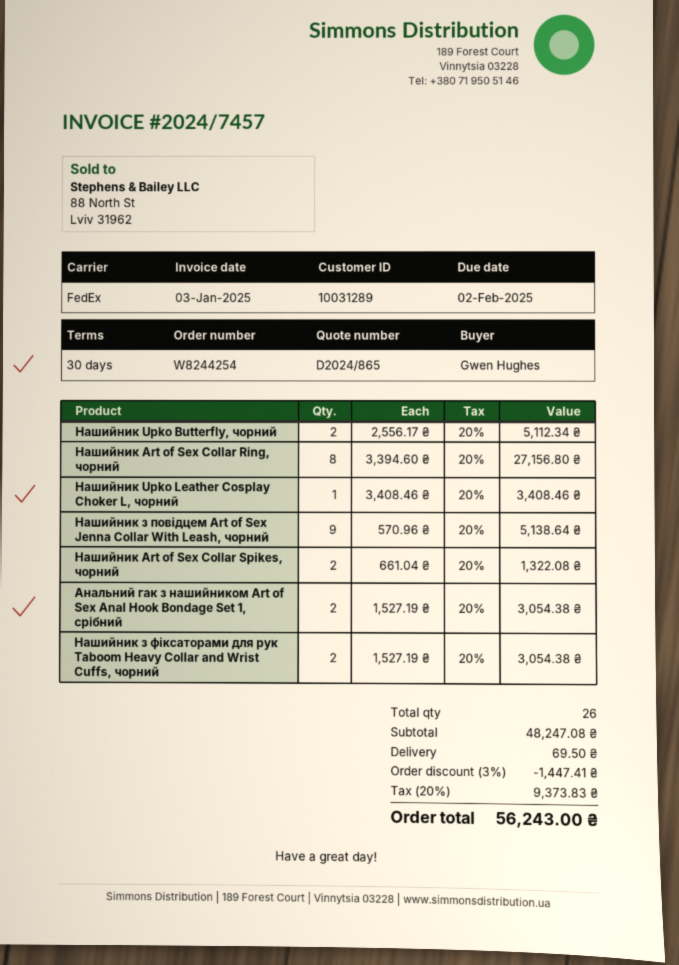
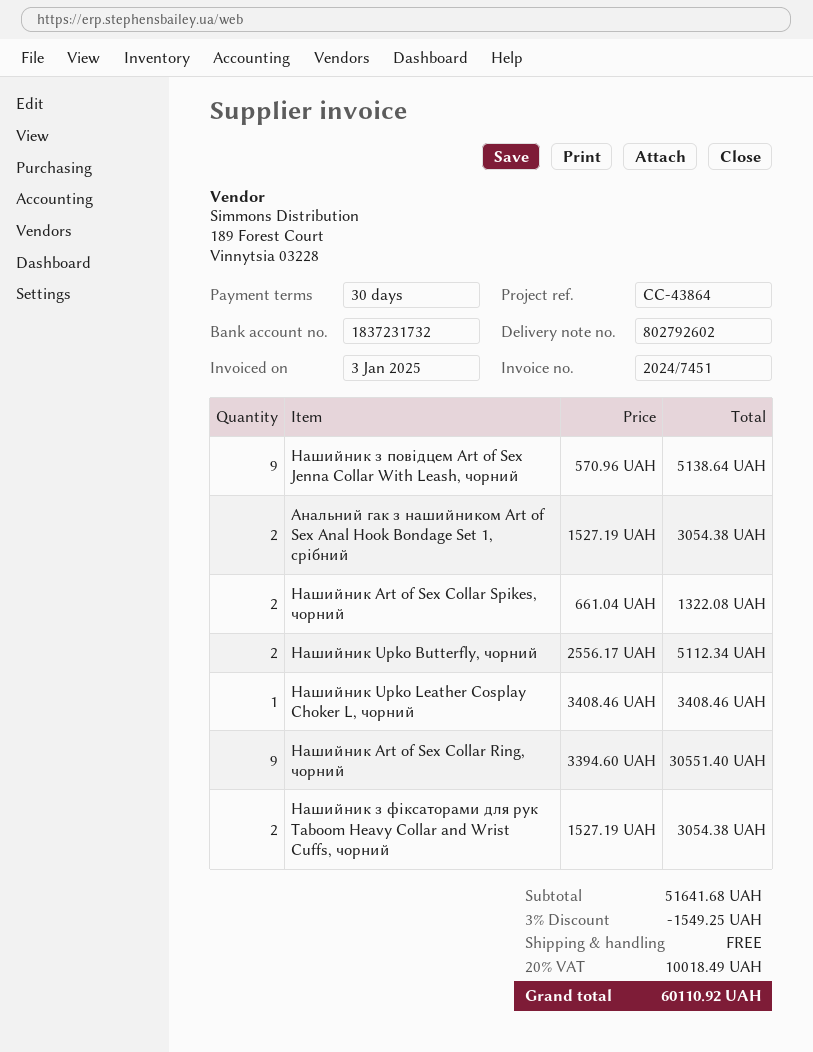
invoice number: 2024/7457 -> 2024/7451
Нашийник Art of Sex Collar Ring, чорний: 8 x 3394.60 = 27156.80 -> 9 x 3394.60 = 30551.40
subtotal: 48247.08 -> 51641.68
discount: 3% = 1447.41 -> 3% = 1549.25
shipping: 69.50 -> 0.00
tax: 20% = 9373.83 -> 20% = 10018.49
total: 56243.00 -> 60110.92

